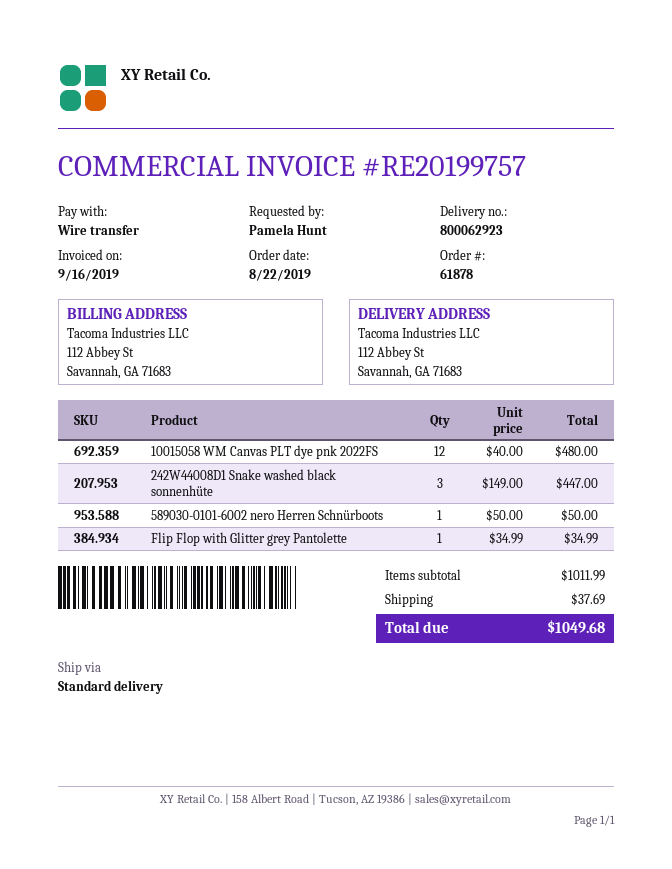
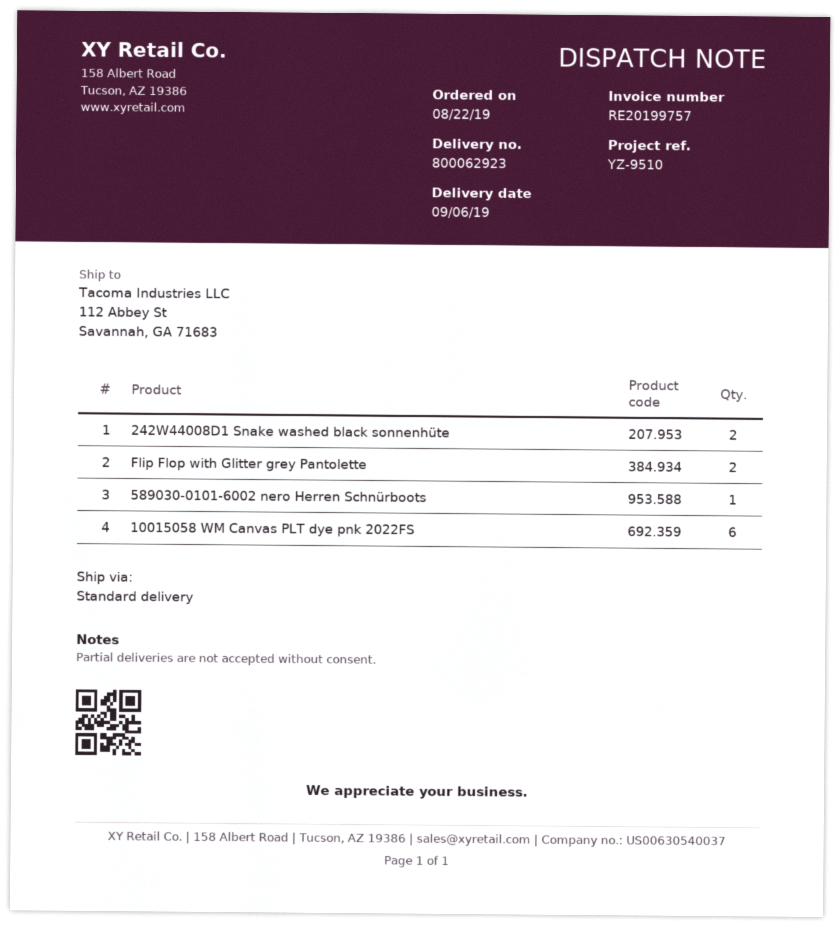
10015058 WM Canvas PLT dye pnk 2022FS: 12 -> 6
242W44008D1 Snake washed black sonnenhüte: 3 -> 2
Flip Flop with Glitter grey Pantolette: 1 -> 2

